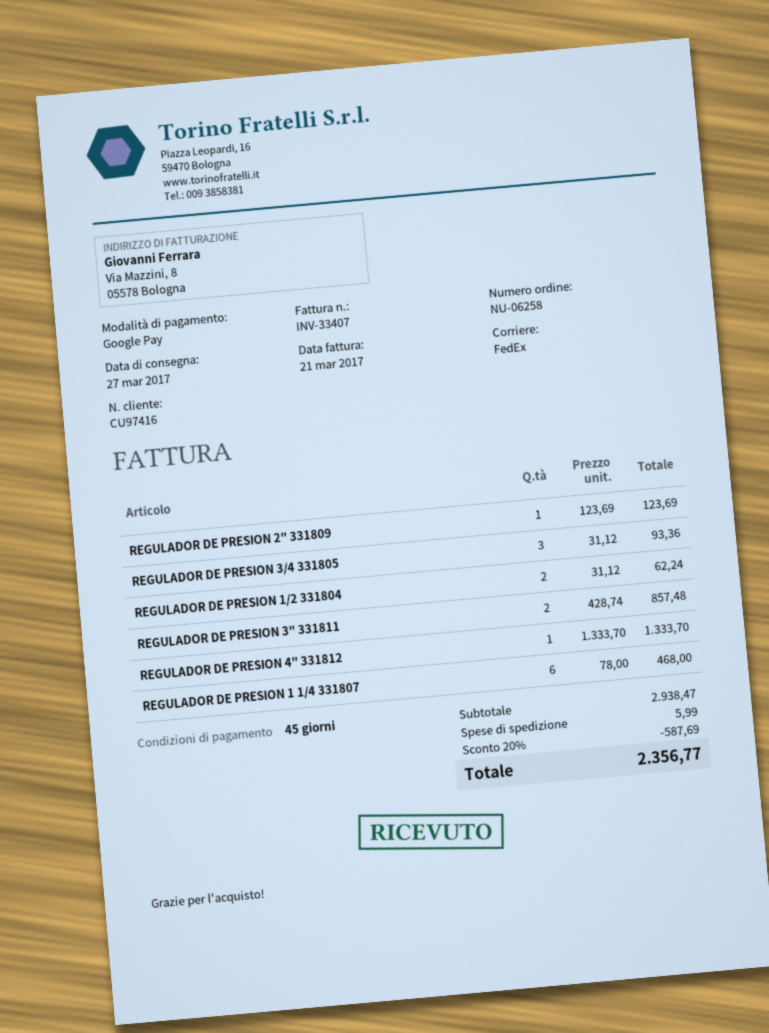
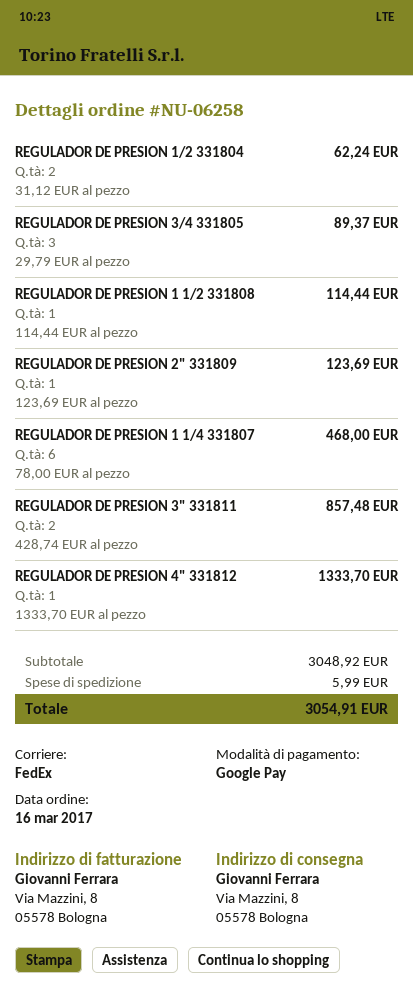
REGULADOR DE PRESION 3/4 331805: 3 x 31.12 = 93.36 -> 3 x 29.79 = 89.37
REGULADOR DE PRESION 1 1/2 331808: none -> 1 x 114.44 = 114.44
subtotal: 2938.47 -> 3048.92
discount: 20% = 587.69 -> none
total: 2356.77 -> 3054.91

